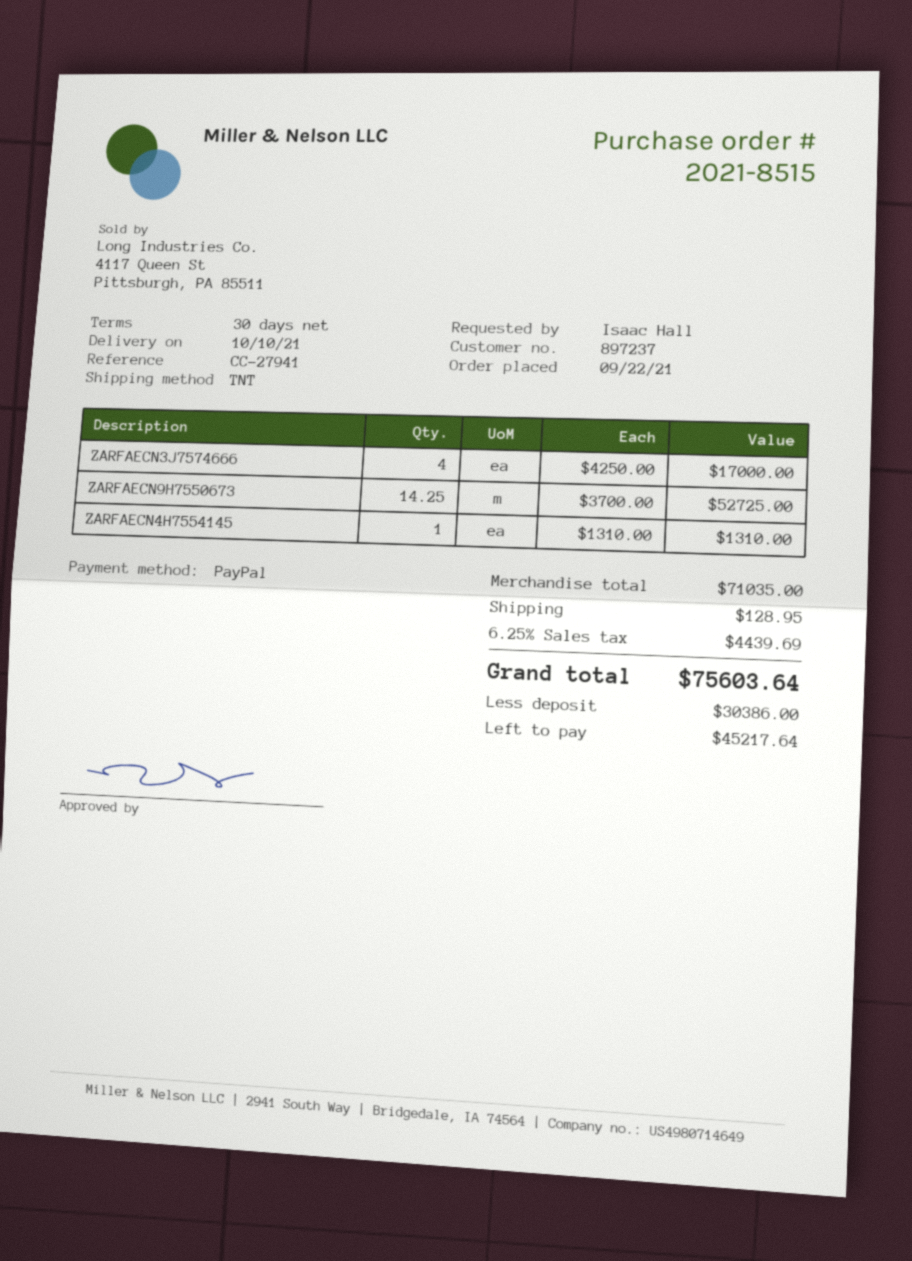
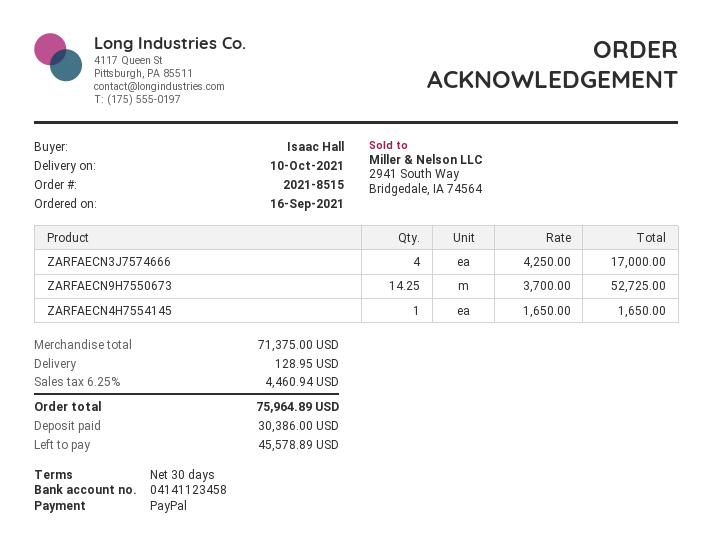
order date: 2021-09-22 -> 2021-09-16
ZARFAECN4H7554145: 1 x 1310.00 = 1310.00 -> 1 x 1650.00 = 1650.00
subtotal: 71035.00 -> 71375.00
tax: 6.25% = 4439.69 -> 6.25% = 4460.94
total: 75603.64 -> 75964.89
balance: 45217.64 -> 45578.89

